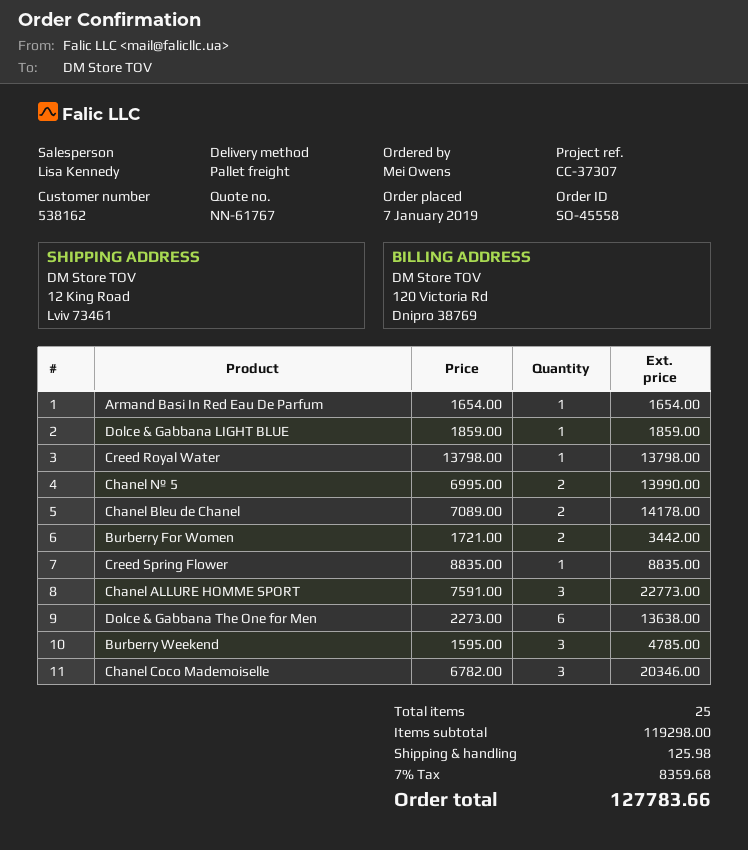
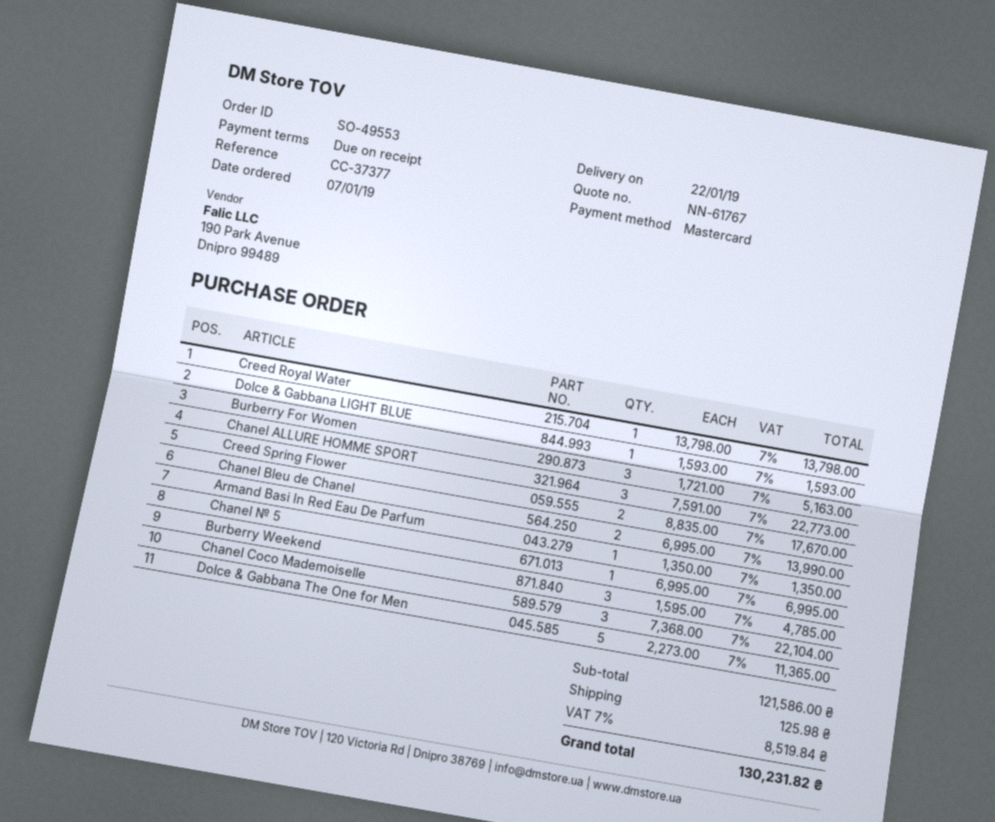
order number: SO-45558 -> SO-49553
reference: CC-37307 -> CC-37377
Armand Basi In Red Eau De Parfum: 1 x 1654.00 = 1654.00 -> 1 x 1350.00 = 1350.00
Dolce & Gabbana LIGHT BLUE: 1 x 1859.00 = 1859.00 -> 1 x 1593.00 = 1593.00
Chanel № 5: 2 x 6995.00 = 13990.00 -> 1 x 6995.00 = 6995.00
Chanel Bleu de Chanel: 2 x 7089.00 = 14178.00 -> 2 x 6995.00 = 13990.00
Burberry For Women: 2 x 1721.00 = 3442.00 -> 3 x 1721.00 = 5163.00
Creed Spring Flower: 1 x 8835.00 = 8835.00 -> 2 x 8835.00 = 17670.00
Dolce & Gabbana The One for Men: 6 x 2273.00 = 13638.00 -> 5 x 2273.00 = 11365.00
Chanel Coco Mademoiselle: 3 x 6782.00 = 20346.00 -> 3 x 7368.00 = 22104.00
subtotal: 119298.00 -> 121586.00
tax: 7% = 8359.68 -> 7% = 8519.84
total: 127783.66 -> 130231.82

